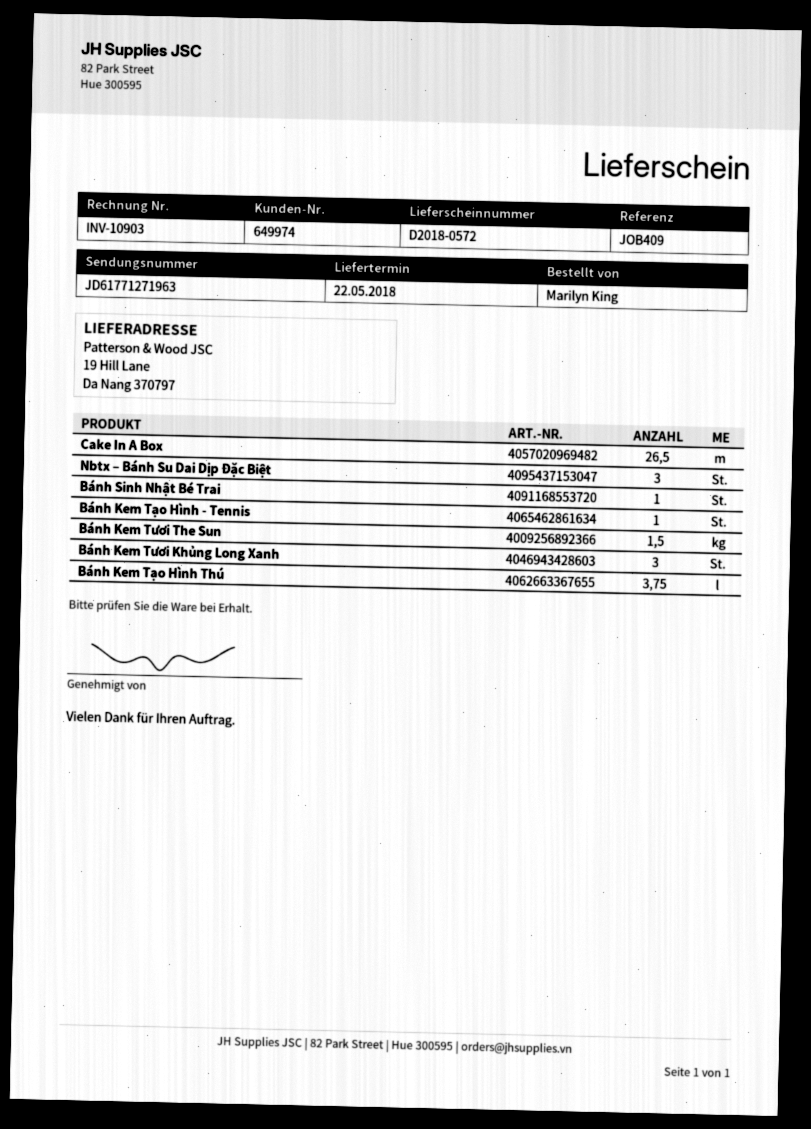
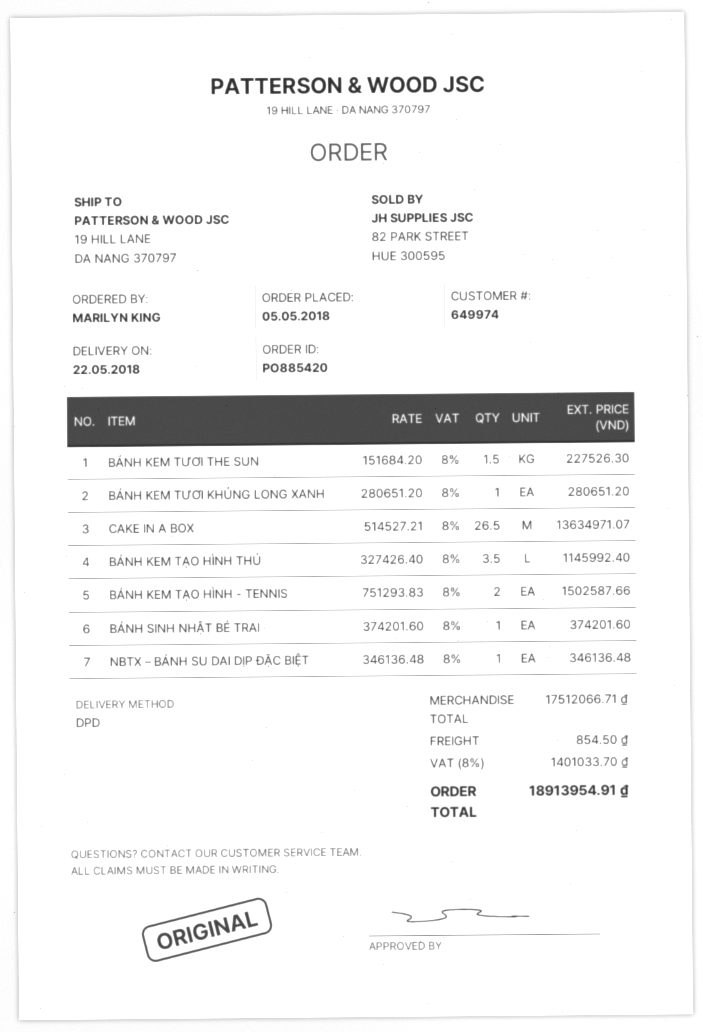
Nbtx – Bánh Su Dai Dịp Đặc Biệt: 3 -> 1
Bánh Kem Tạo Hình - Tennis: 1 -> 2
Bánh Kem Tươi Khủng Long Xanh: 3 -> 1
Bánh Kem Tạo Hình Thú: 3.75 -> 3.5

